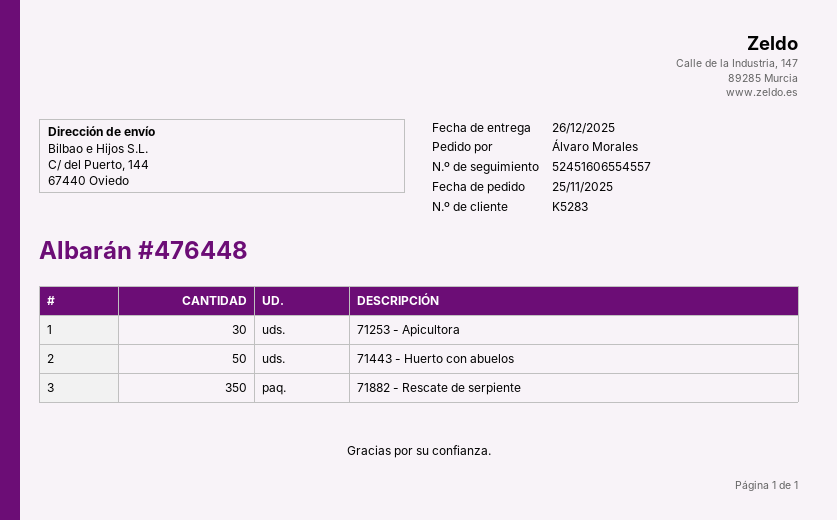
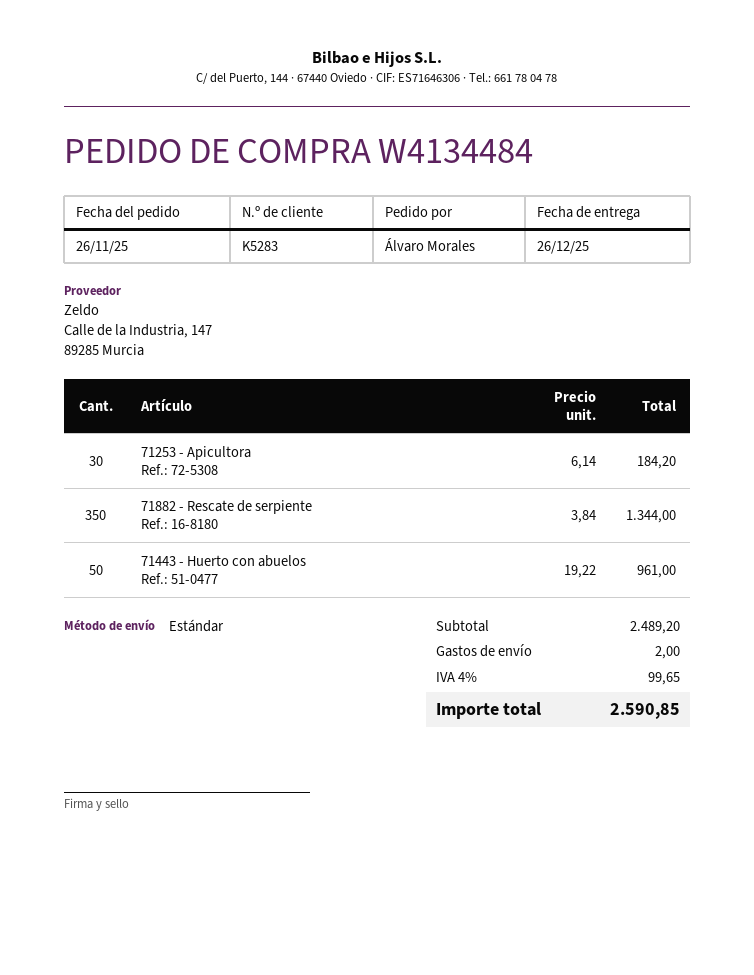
order date: 2025-11-25 -> 2025-11-26

